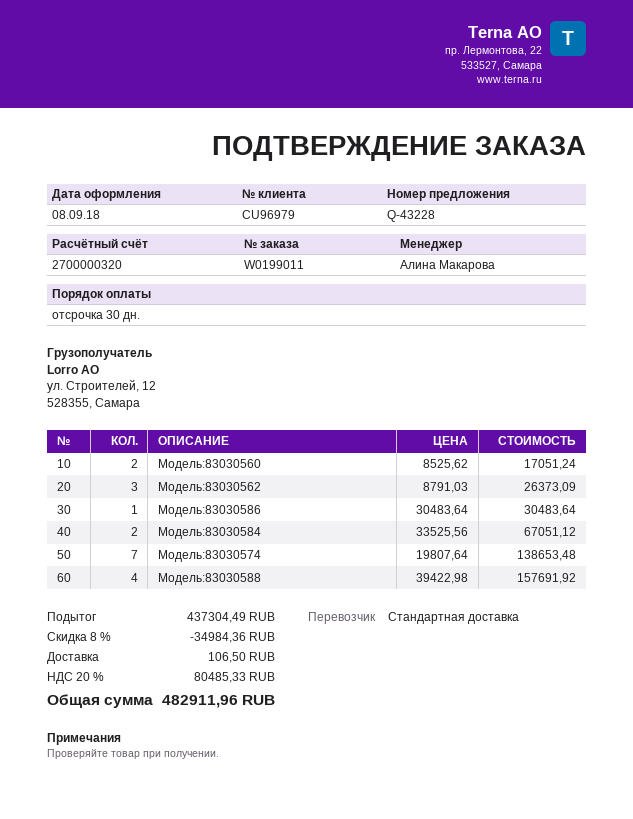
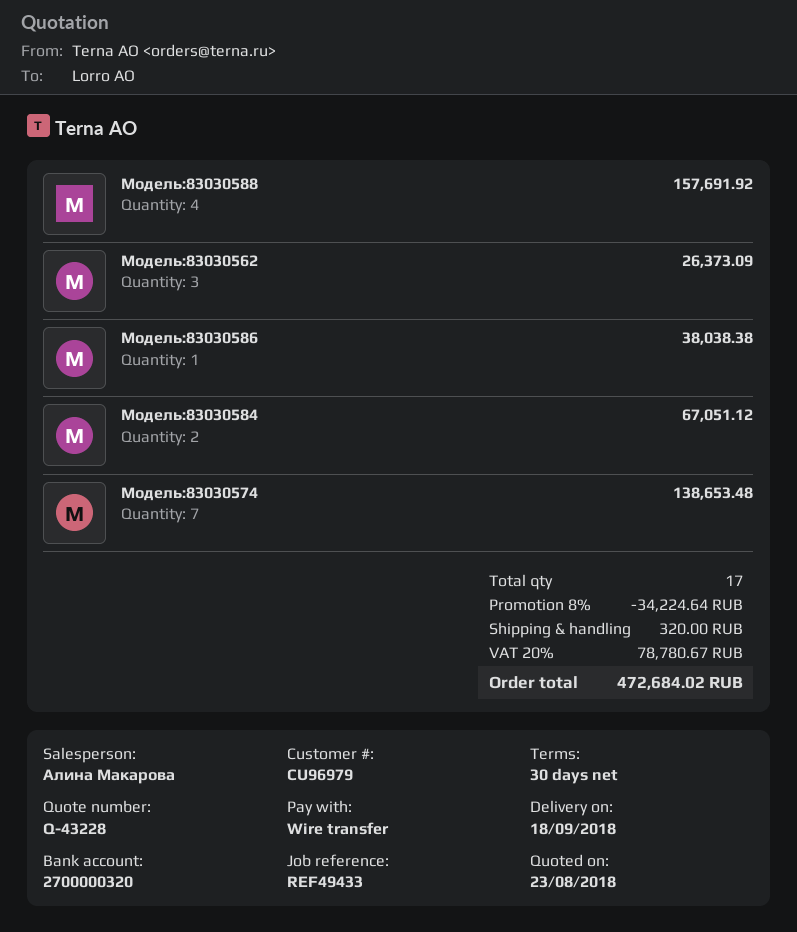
Модель:83030560: 2 for 17051.24 -> none
Модель:83030586: 1 for 30483.64 -> 1 for 38038.38
discount: 8% = 34984.36 -> 8% = 34224.64
shipping: 106.50 -> 320.00
tax: 20% = 80485.33 -> 20% = 78780.67
total: 482911.96 -> 472684.02

